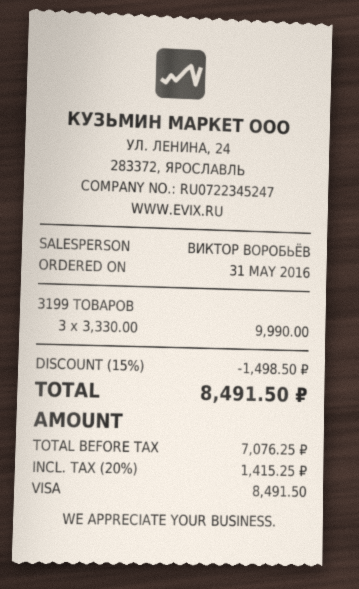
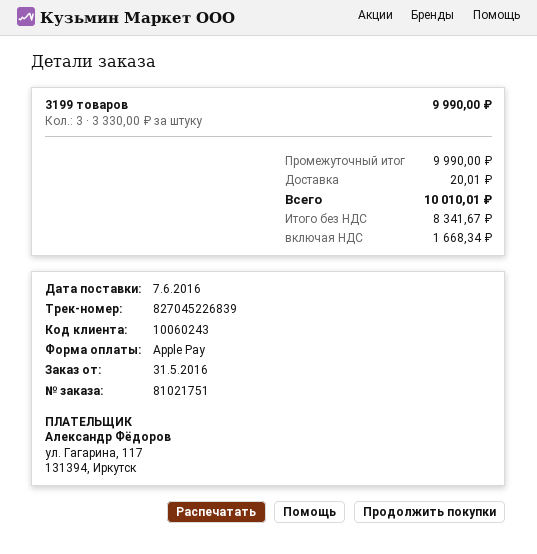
payment method: Visa -> Apple Pay
discount: 15% = 1498.50 -> none
shipping: none -> 20.01
net: 7076.25 -> 8341.67
tax: 1415.25 -> 1668.34
total: 8491.50 -> 10010.01

